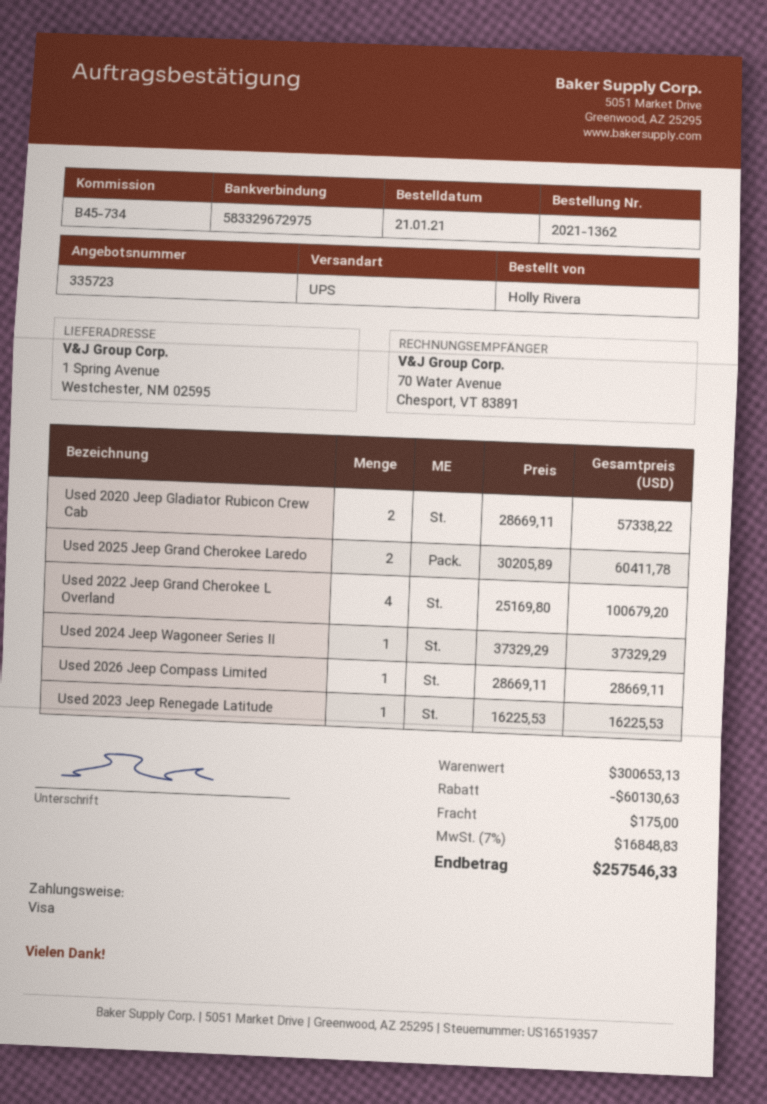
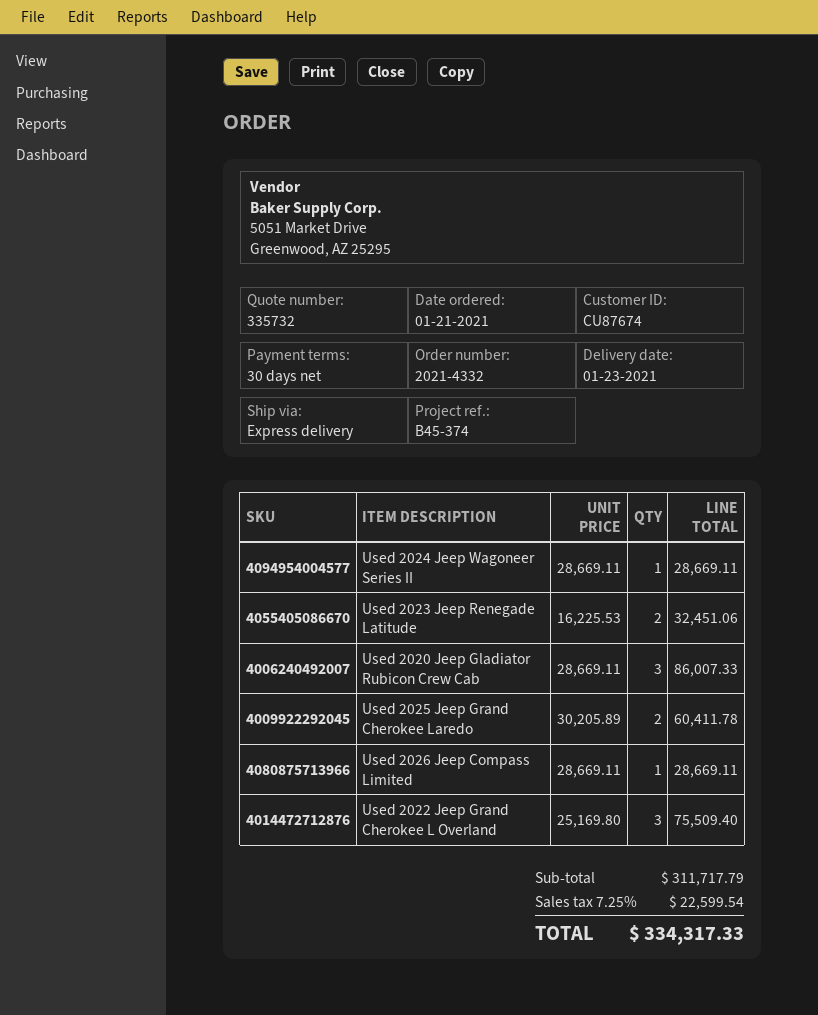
quote number: 335723 -> 335732
order number: 2021-1362 -> 2021-4332
reference: B45-734 -> B45-374
shipping method: UPS -> express
Used 2020 Jeep Gladiator Rubicon Crew Cab: 2 x 28669.11 = 57338.22 -> 3 x 28669.11 = 86007.33
Used 2022 Jeep Grand Cherokee L Overland: 4 x 25169.80 = 100679.20 -> 3 x 25169.80 = 75509.40
Used 2024 Jeep Wagoneer Series II: 1 x 37329.29 = 37329.29 -> 1 x 28669.11 = 28669.11
Used 2023 Jeep Renegade Latitude: 1 x 16225.53 = 16225.53 -> 2 x 16225.53 = 32451.06
subtotal: 300653.13 -> 311717.79
discount: 60130.63 -> none
shipping: 175.00 -> none
tax: 7% = 16848.83 -> 7.25% = 22599.54
total: 257546.33 -> 334317.33

